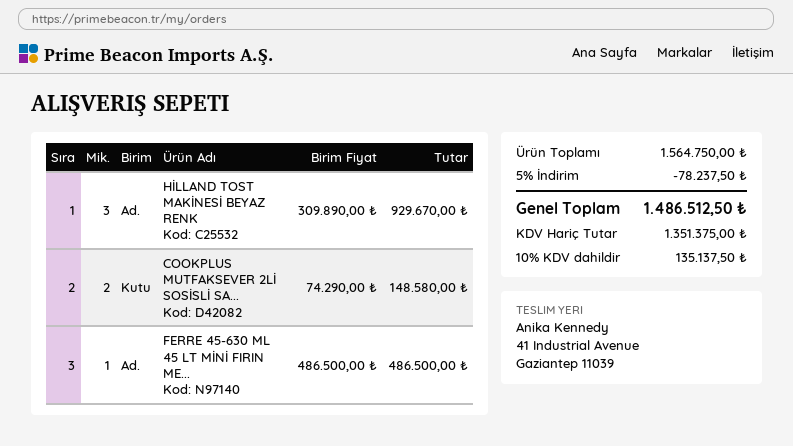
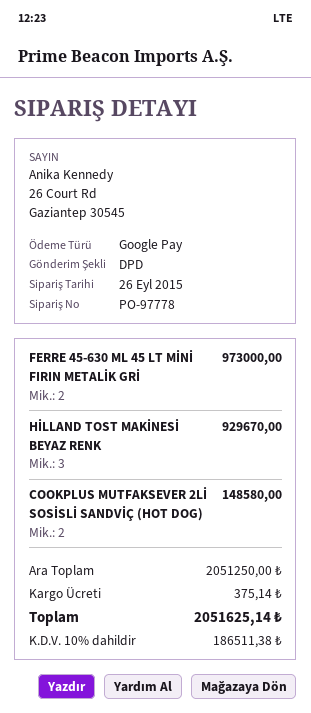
FERRE 45-630 ML 45 LT MİNİ FIRIN ME...: 1 for 486500.00 -> 2 for 973000.00
subtotal: 1564750.00 -> 2051250.00
discount: 5% = 78237.50 -> none
shipping: none -> 375.14
tax: 10% = 135137.50 -> 10% = 186511.38
total: 1486512.50 -> 2051625.14

